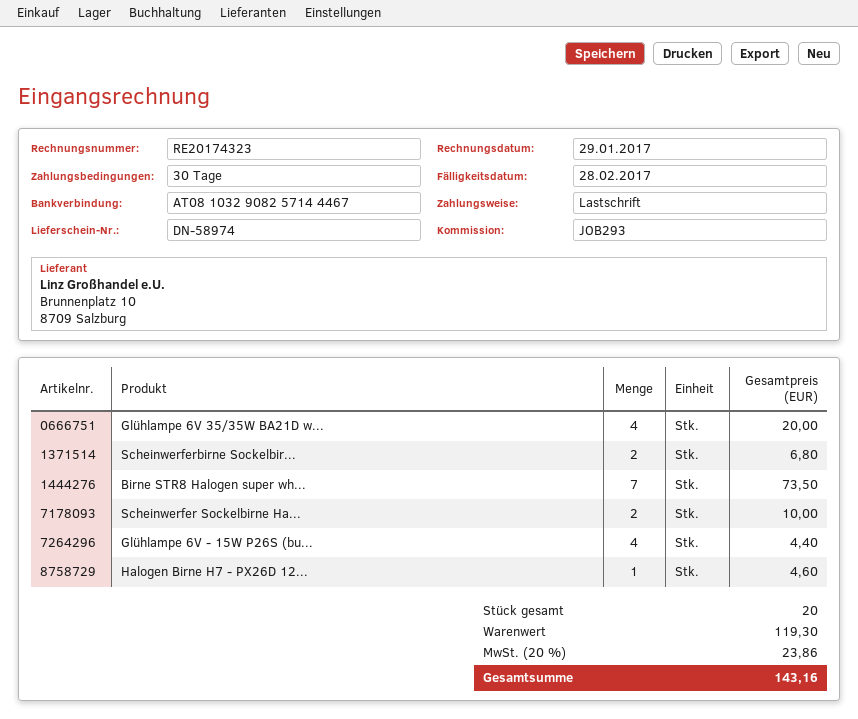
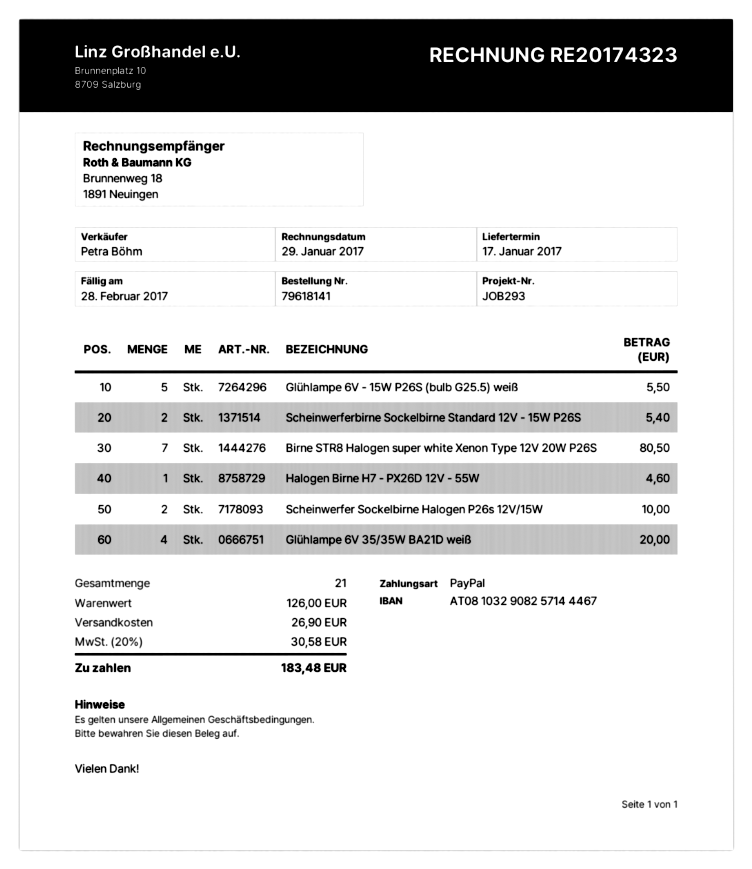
payment method: direct debit -> PayPal
Scheinwerferbirne Sockelbir...: 2 for 6.80 -> 2 for 5.40
Birne STR8 Halogen super wh...: 7 for 73.50 -> 7 for 80.50
Glühlampe 6V - 15W P26S (bu...: 4 for 4.40 -> 5 for 5.50
total quantity: 20 -> 21
subtotal: 119.30 -> 126.00
shipping: none -> 26.90
tax: 20% = 23.86 -> 20% = 30.58
total: 143.16 -> 183.48

